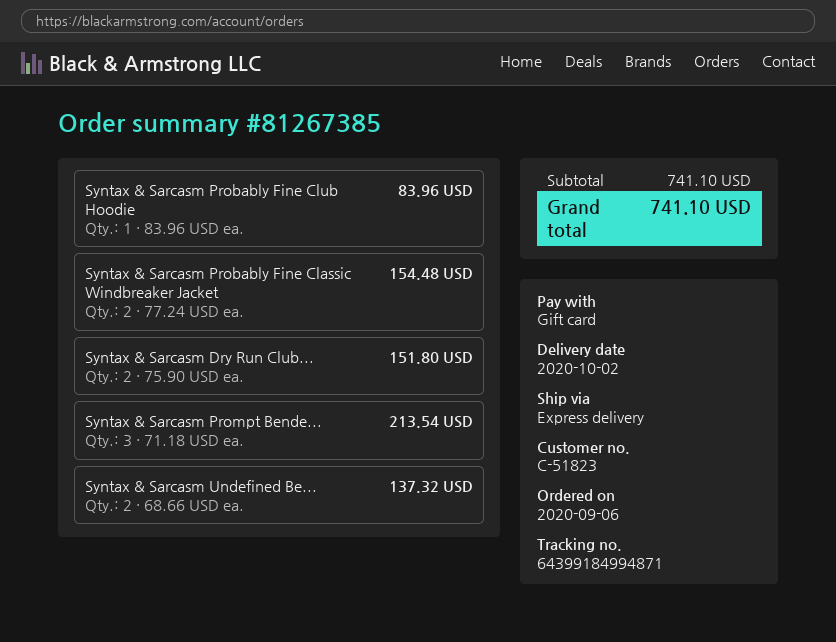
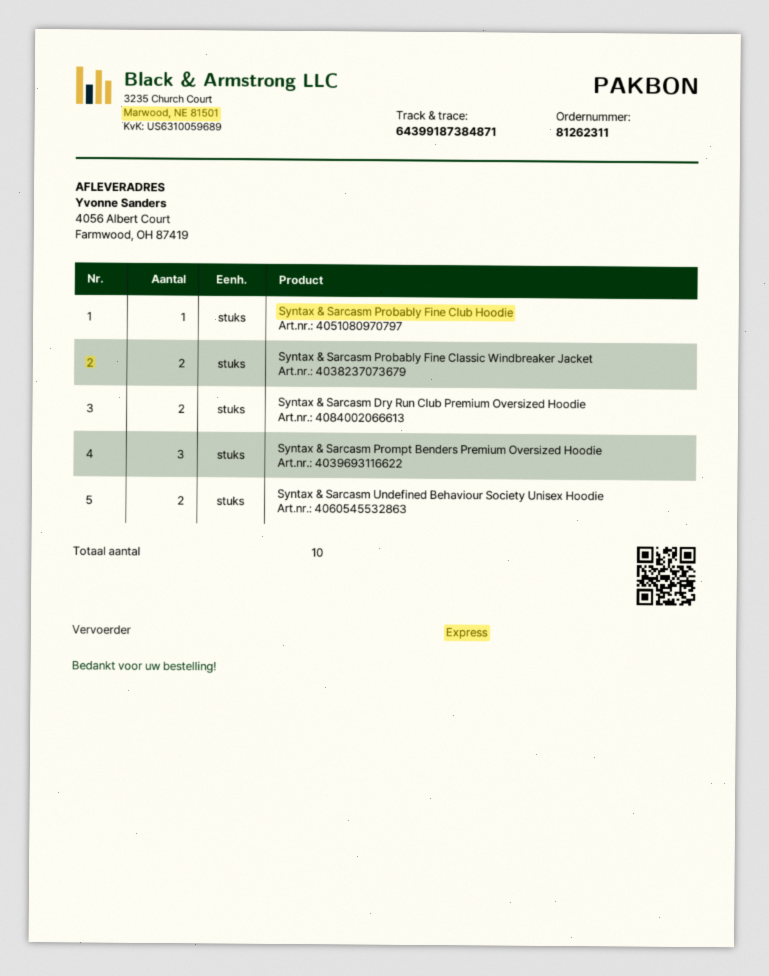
order number: 81267385 -> 81262311
tracking number: 64399184994871 -> 64399187384871

